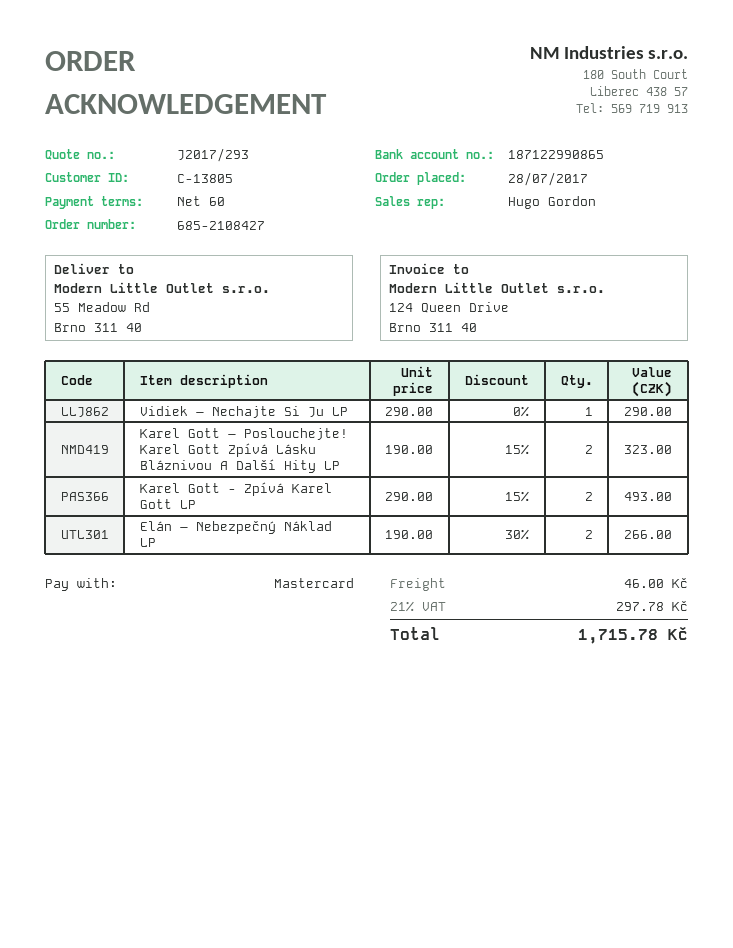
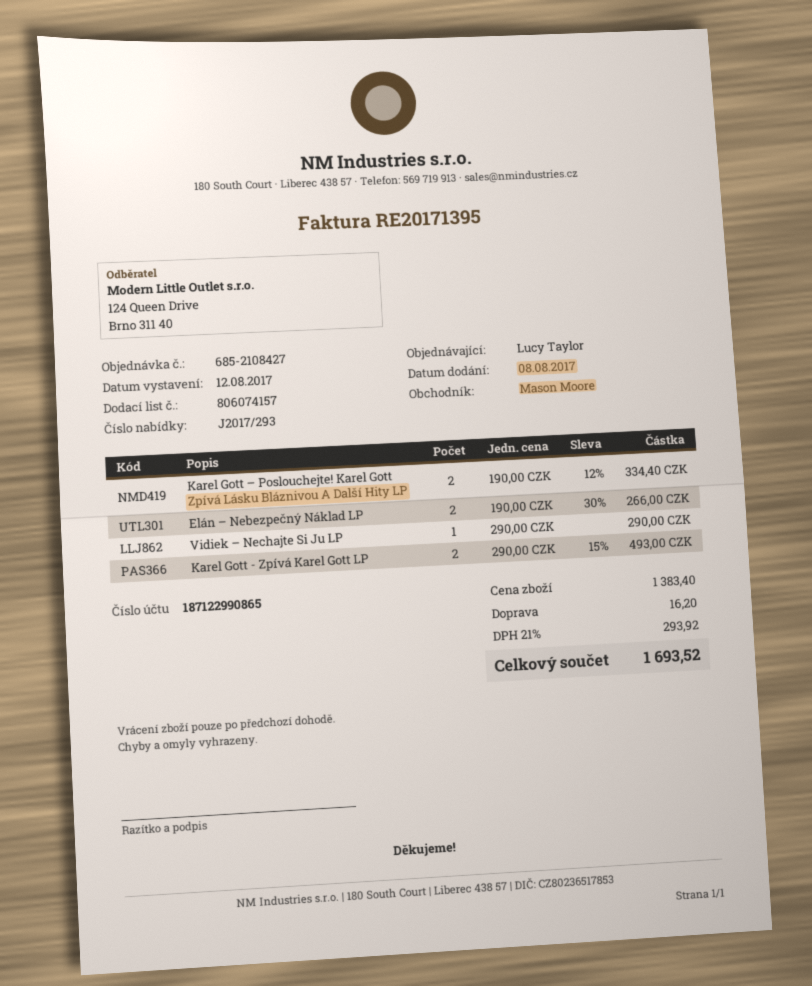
sales rep: Hugo Gordon -> Mason Moore
Karel Gott – Poslouchejte! Karel Gott Zpívá Lásku Bláznivou A Další Hity LP: 2 x 190.00 - 15% = 323.00 -> 2 x 190.00 - 12% = 334.40
shipping: 46.00 -> 16.20
tax: 21% = 297.78 -> 21% = 293.92
total: 1715.78 -> 1693.52

